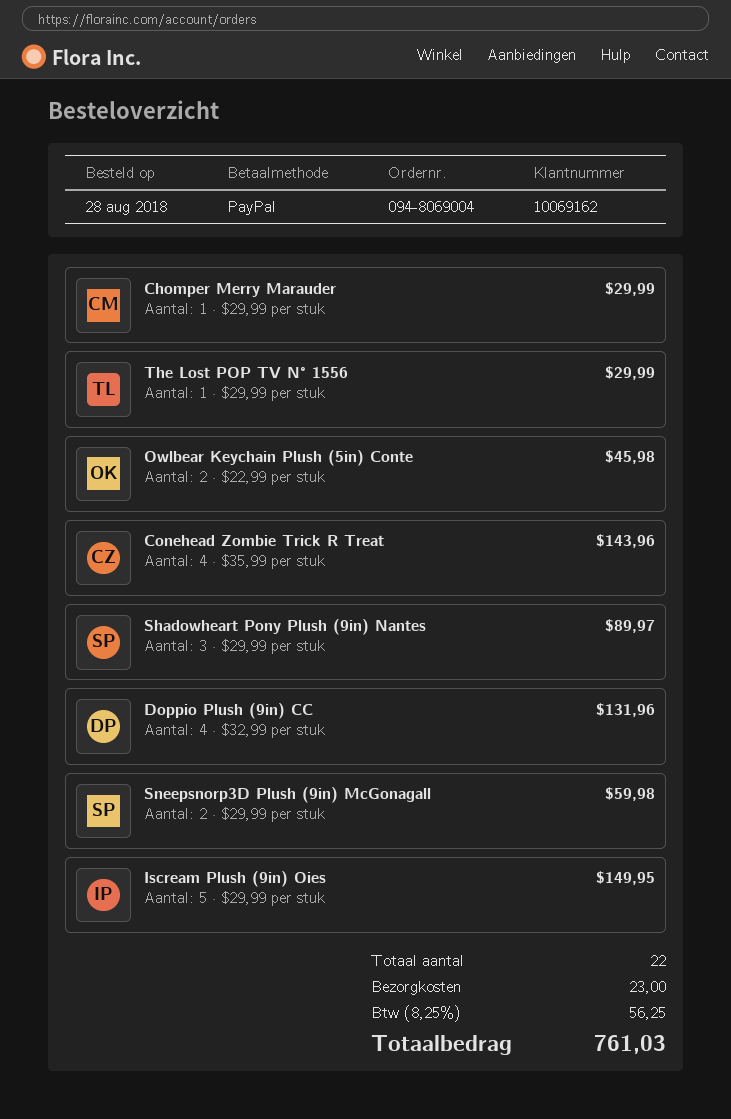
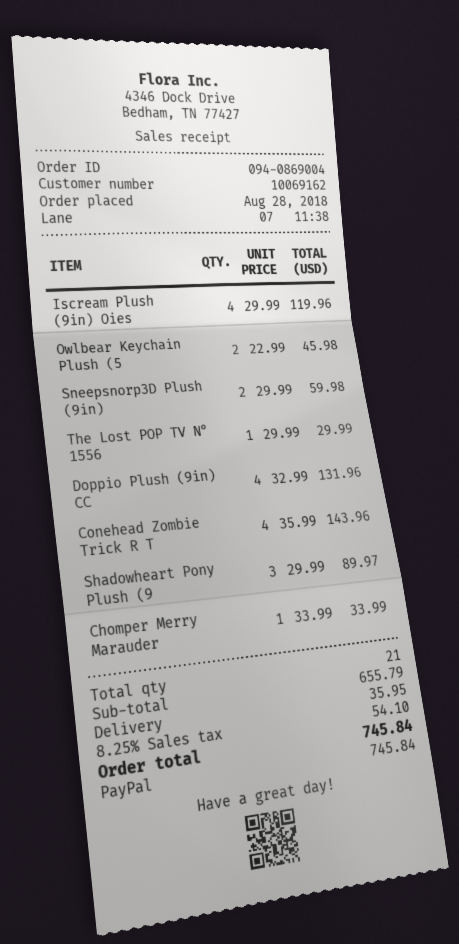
order number: 094-8069004 -> 094-0869004
Chomper Merry Marauder: 1 x 29.99 = 29.99 -> 1 x 33.99 = 33.99
Iscream Plush (9in) Oies: 5 x 29.99 = 149.95 -> 4 x 29.99 = 119.96
total quantity: 22 -> 21
shipping: 23.00 -> 35.95
tax: 8.25% = 56.25 -> 8.25% = 54.10
total: 761.03 -> 745.84

